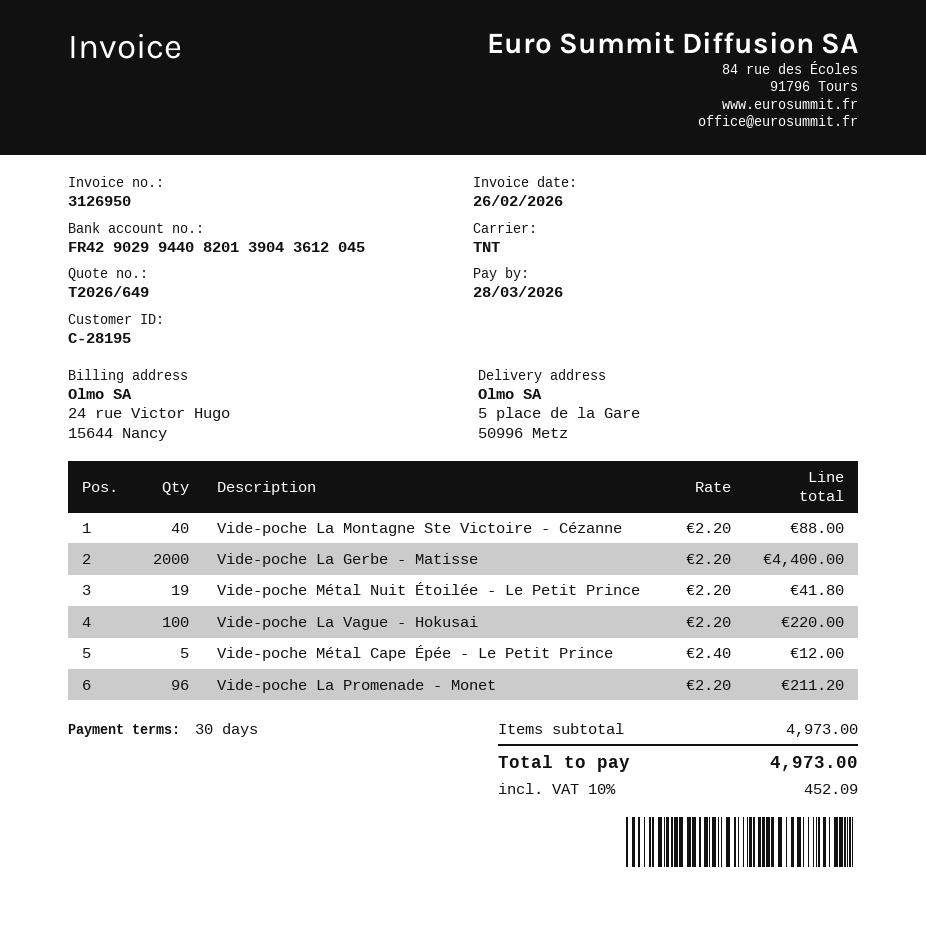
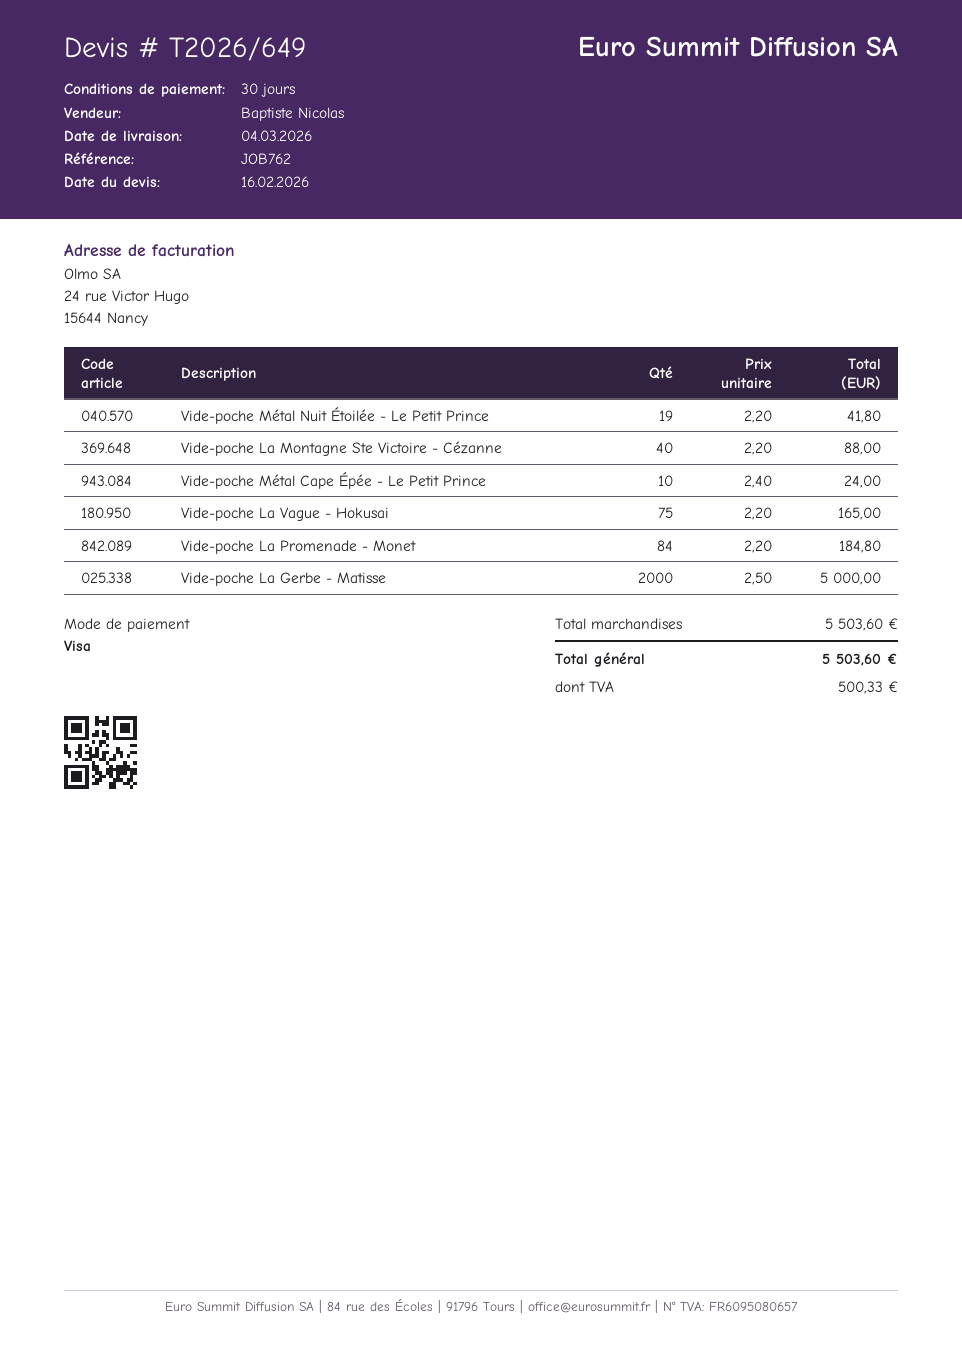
Vide-poche La Gerbe - Matisse: 2000 x 2.20 = 4400.00 -> 2000 x 2.50 = 5000.00
Vide-poche La Vague - Hokusai: 100 x 2.20 = 220.00 -> 75 x 2.20 = 165.00
Vide-poche Métal Cape Épée - Le Petit Prince: 5 x 2.40 = 12.00 -> 10 x 2.40 = 24.00
Vide-poche La Promenade - Monet: 96 x 2.20 = 211.20 -> 84 x 2.20 = 184.80
subtotal: 4973.00 -> 5503.60
tax: 452.09 -> 500.33
total: 4973.00 -> 5503.60

